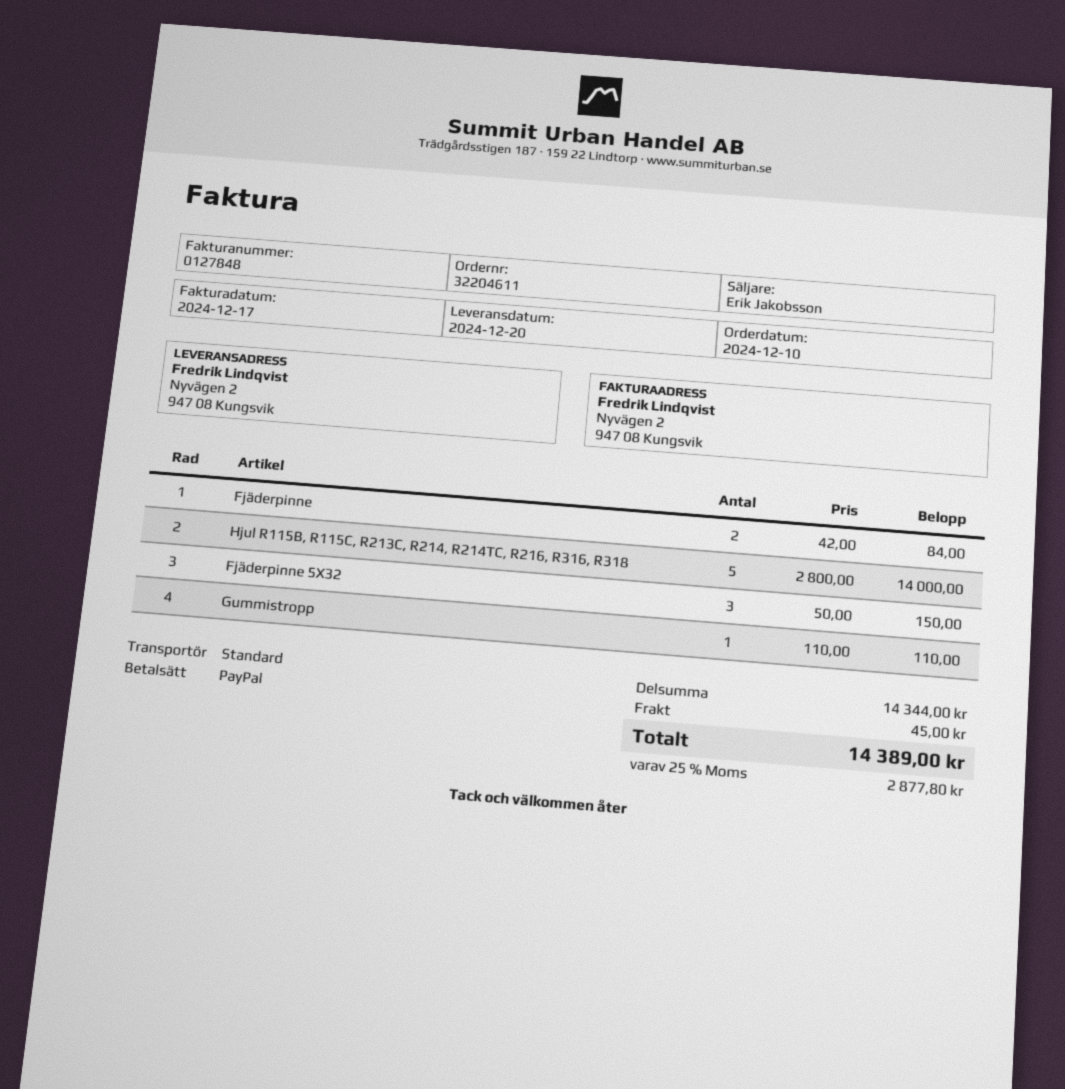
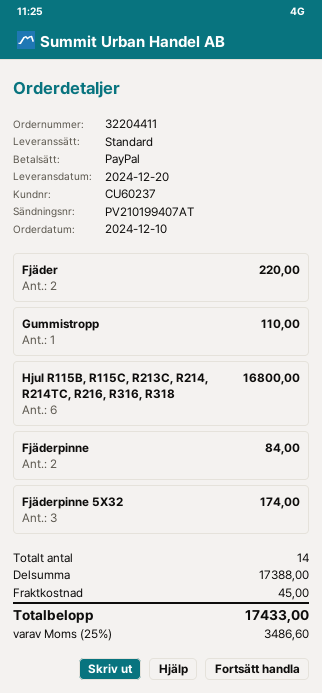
order number: 32204611 -> 32204411
Hjul R115B, R115C, R213C, R214, R214TC, R216, R316, R318: 5 for 14000.00 -> 6 for 16800.00
Fjäderpinne 5X32: 3 for 150.00 -> 3 for 174.00
Fjäder: none -> 2 for 220.00
subtotal: 14344.00 -> 17388.00
tax: 25% = 2877.80 -> 25% = 3486.60
total: 14389.00 -> 17433.00

